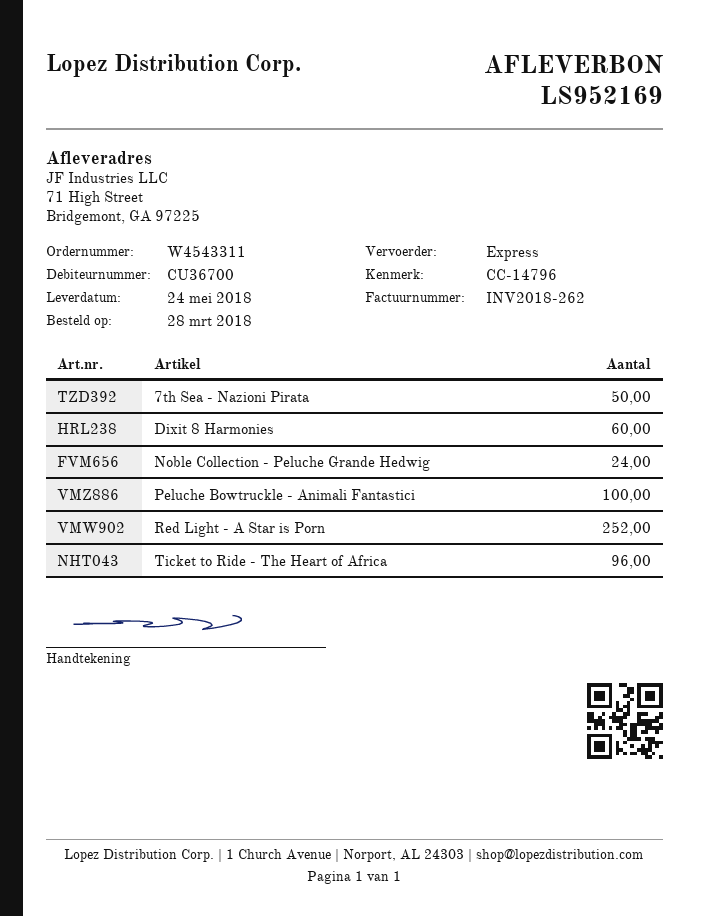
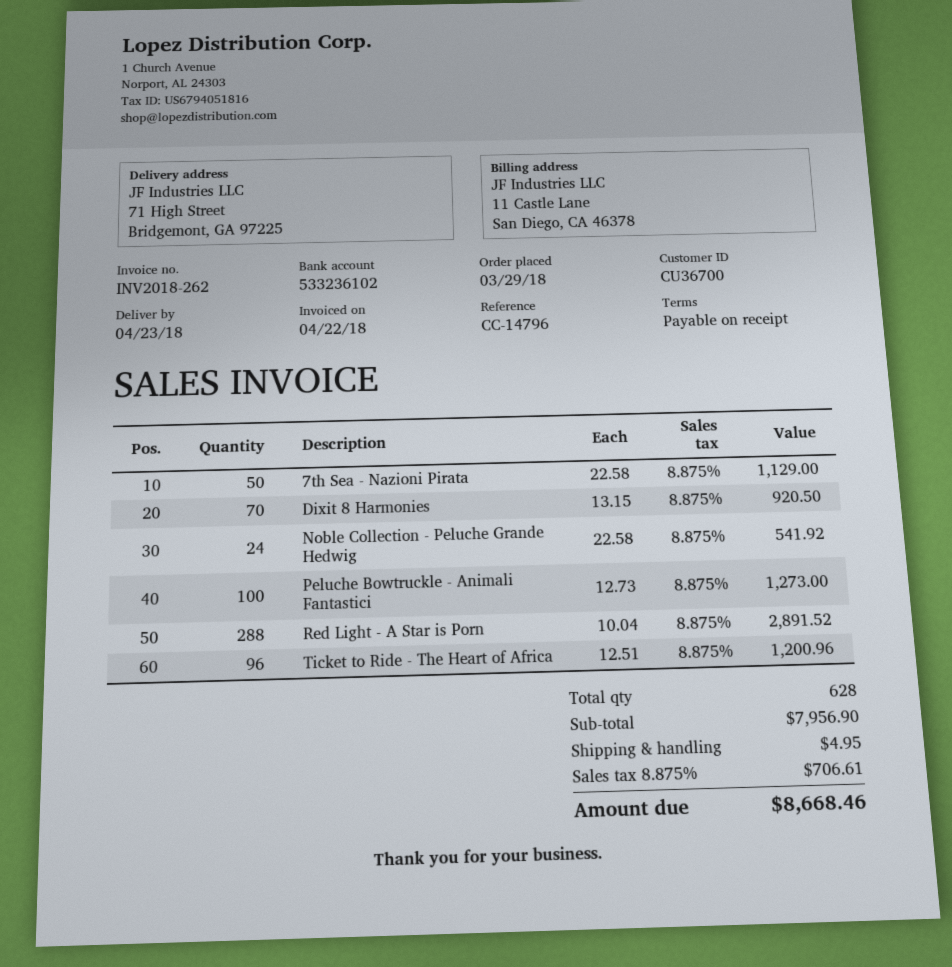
order date: 2018-03-28 -> 2018-03-29
delivery date: 2018-05-24 -> 2018-04-23
Dixit 8 Harmonies: 60 -> 70
Red Light - A Star is Porn: 252 -> 288

